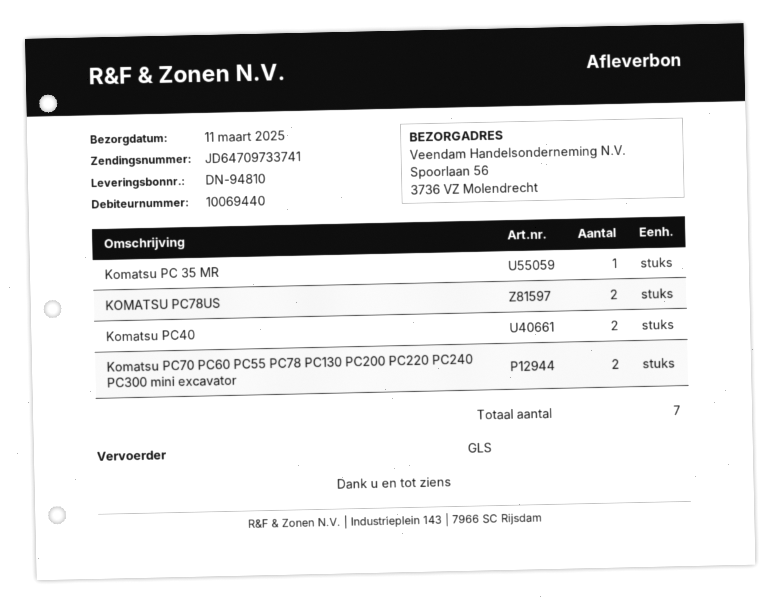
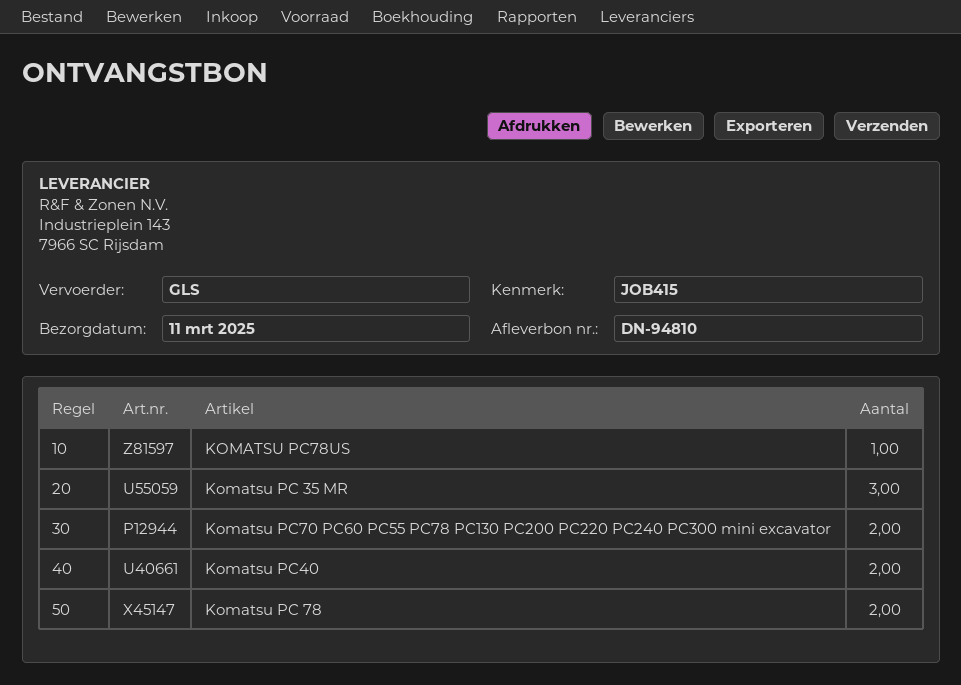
Komatsu PC 35 MR: 1 -> 3
KOMATSU PC78US: 2 -> 1
Komatsu PC 78: none -> 2

